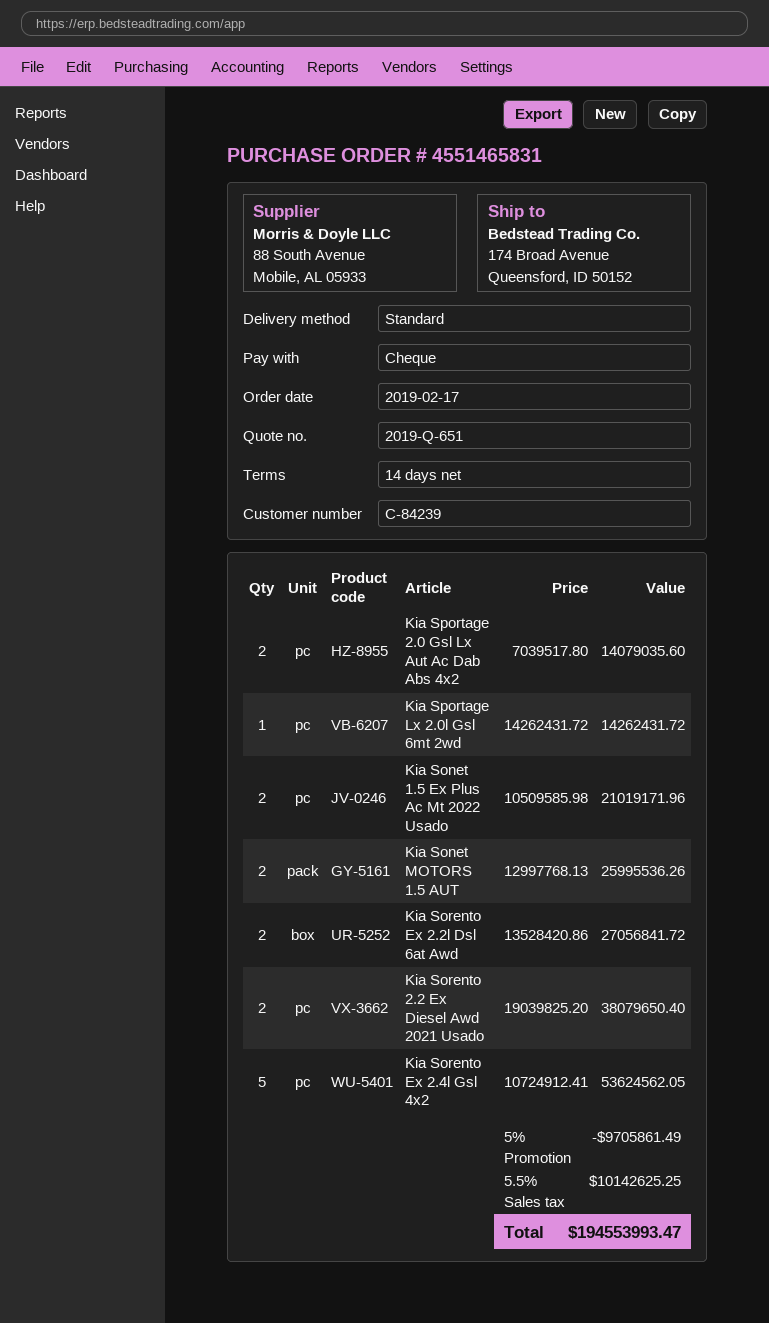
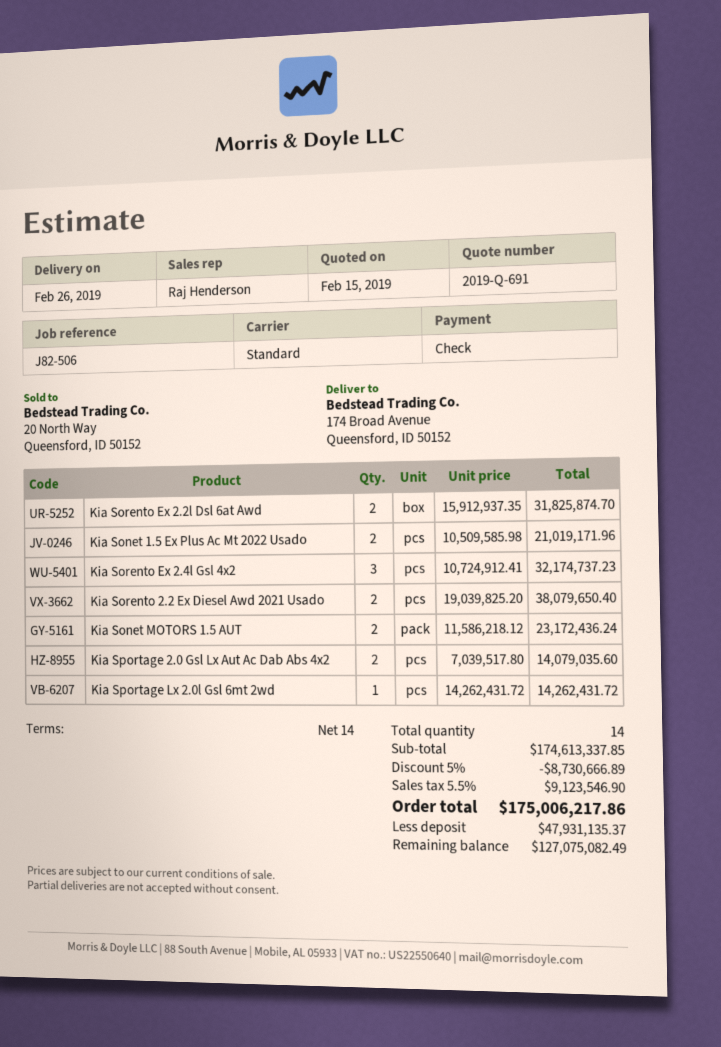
quote number: 2019-Q-651 -> 2019-Q-691
Kia Sonet MOTORS 1.5 AUT: 2 x 12997768.13 = 25995536.26 -> 2 x 11586218.12 = 23172436.24
Kia Sorento Ex 2.2l Dsl 6at Awd: 2 x 13528420.86 = 27056841.72 -> 2 x 15912937.35 = 31825874.70
Kia Sorento Ex 2.4l Gsl 4x2: 5 x 10724912.41 = 53624562.05 -> 3 x 10724912.41 = 32174737.23
discount: 5% = 9705861.49 -> 5% = 8730666.89
tax: 5.5% = 10142625.25 -> 5.5% = 9123546.90
total: 194553993.47 -> 175006217.86

